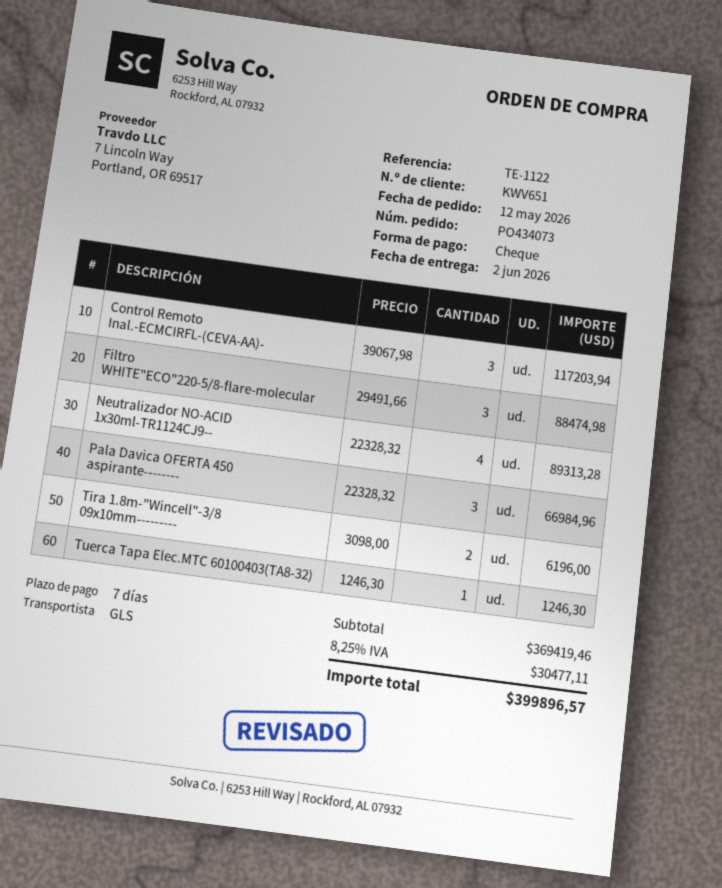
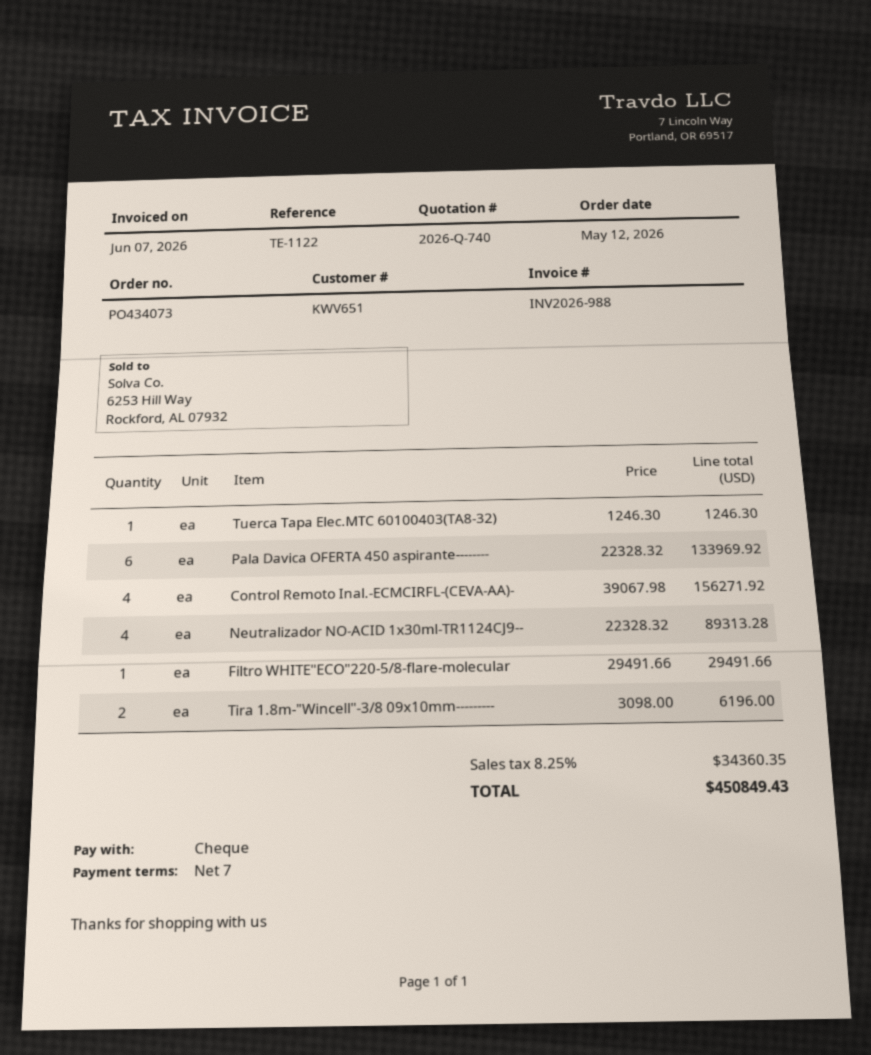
Control Remoto Inal.-ECMCIRFL-(CEVA-AA)-: 3 x 39067.98 = 117203.94 -> 4 x 39067.98 = 156271.92
Filtro WHITE"ECO"220-5/8-flare-molecular: 3 x 29491.66 = 88474.98 -> 1 x 29491.66 = 29491.66
Pala Davica OFERTA 450 aspirante--------: 3 x 22328.32 = 66984.96 -> 6 x 22328.32 = 133969.92
tax: 8.25% = 30477.11 -> 8.25% = 34360.35
total: 399896.57 -> 450849.43

